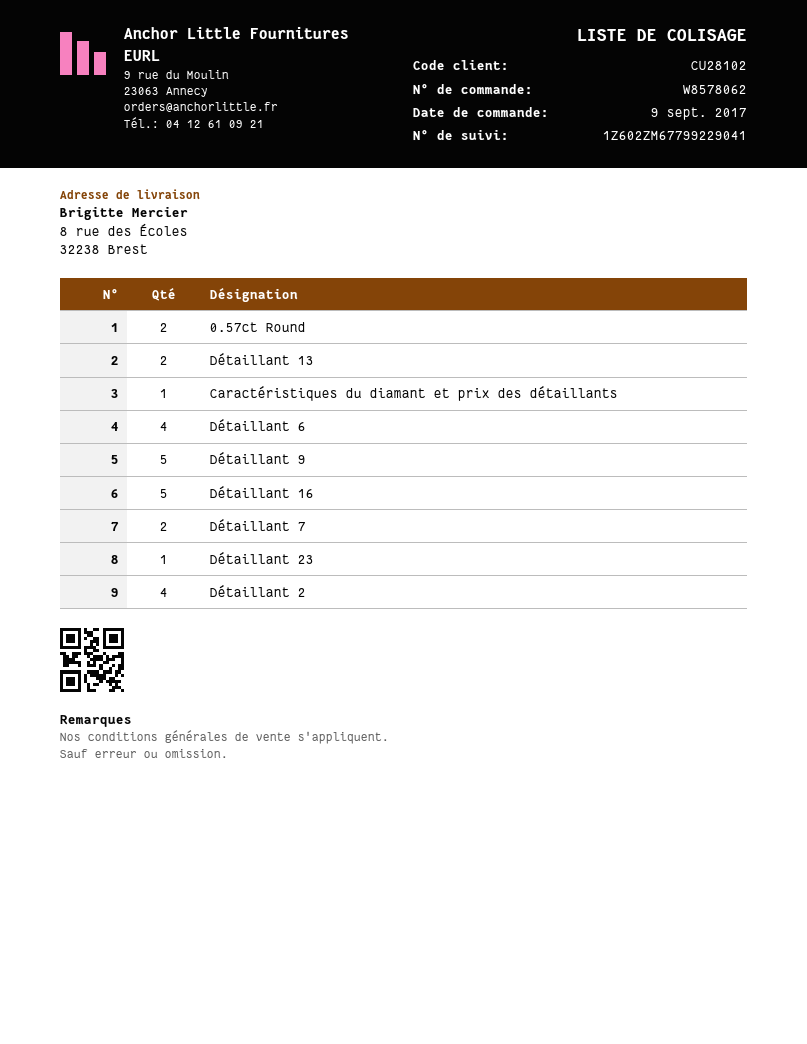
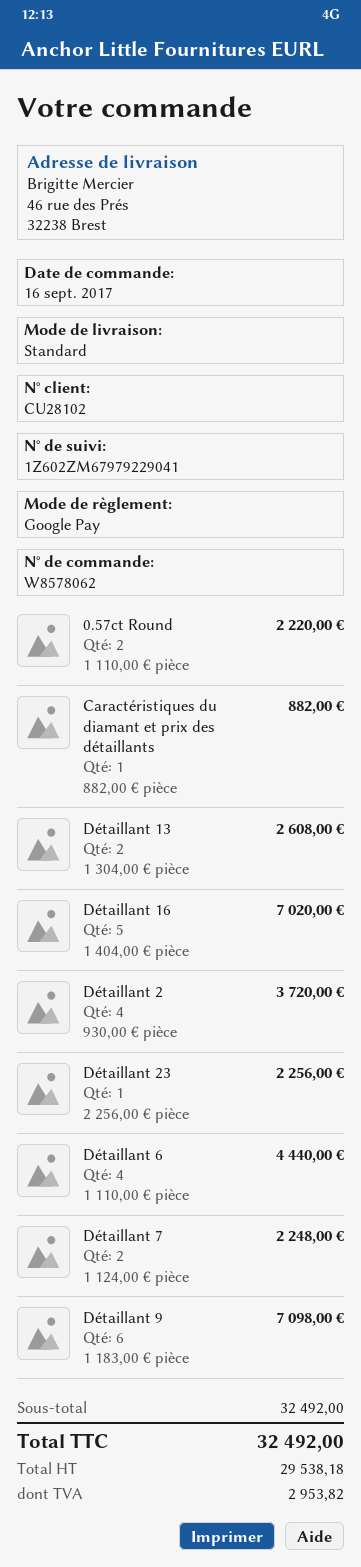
order date: 2017-09-09 -> 2017-09-16
tracking number: 1Z602ZM67799229041 -> 1Z602ZM67979229041
ship to: 8 rue des Écoles, 32238 Brest -> 46 rue des Prés, 32238 Brest
Détaillant 9: 5 -> 6

